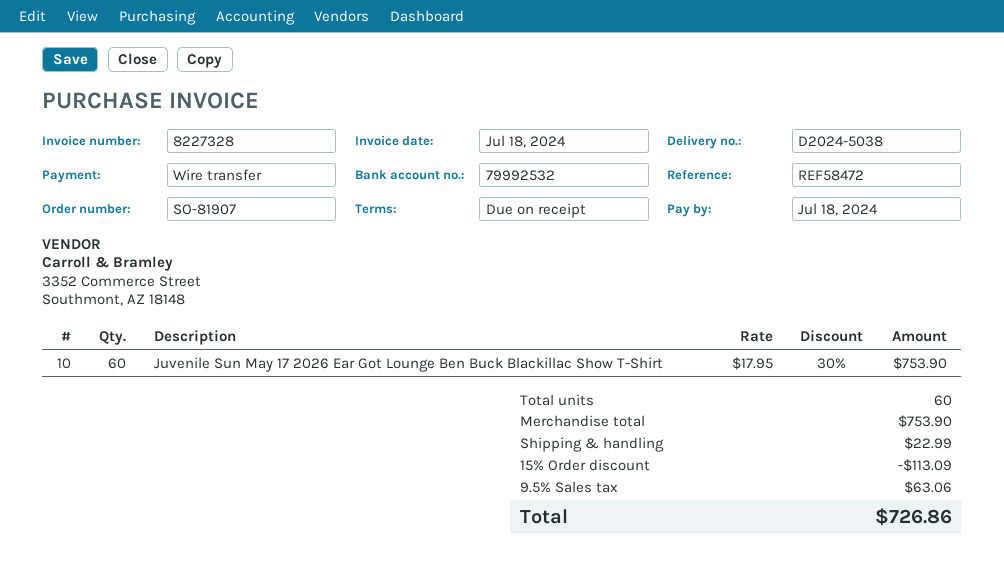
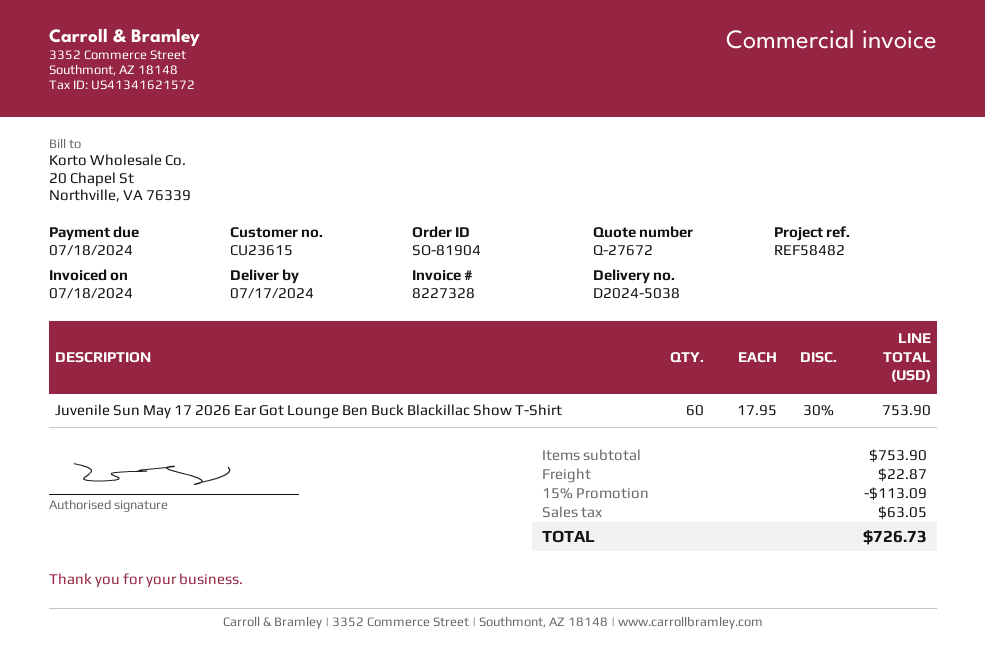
order number: SO-81907 -> SO-81904
reference: REF58472 -> REF58482
shipping: 22.99 -> 22.87
tax: 63.06 -> 63.05
total: 726.86 -> 726.73

